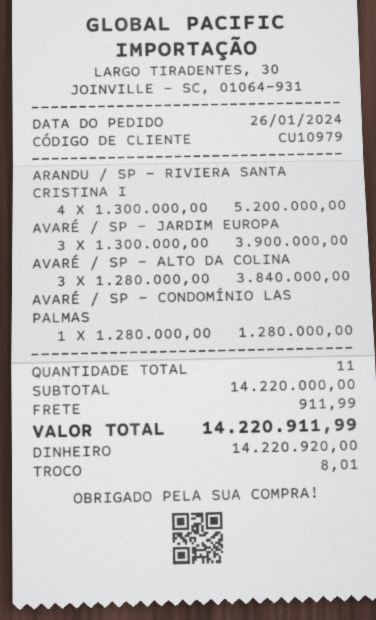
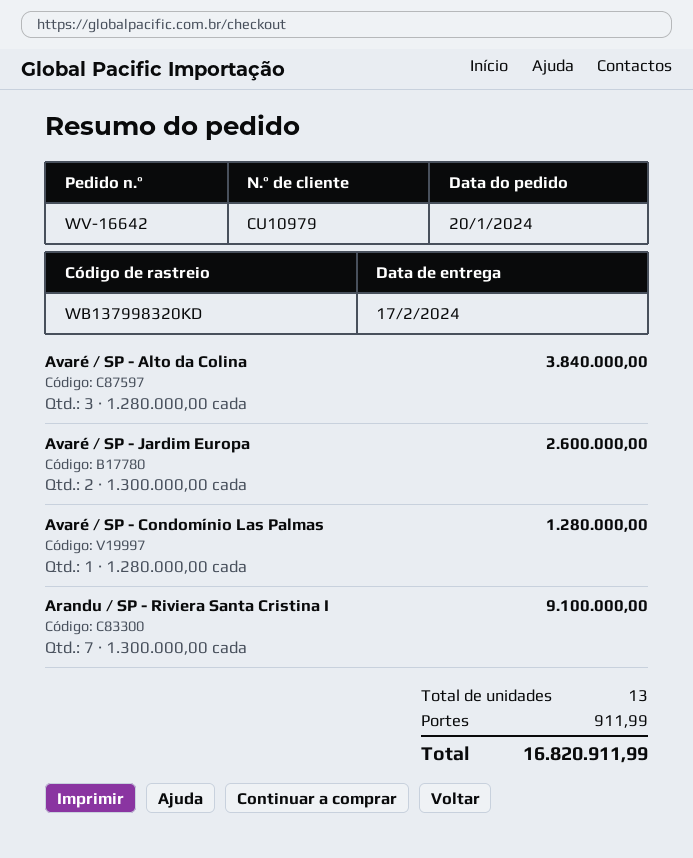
order date: 2024-01-26 -> 2024-01-20
ARANDU / SP - RIVIERA SANTA CRISTINA I: 4 x 1300000.00 = 5200000.00 -> 7 x 1300000.00 = 9100000.00
AVARÉ / SP - JARDIM EUROPA: 3 x 1300000.00 = 3900000.00 -> 2 x 1300000.00 = 2600000.00
total quantity: 11 -> 13
total: 14220911.99 -> 16820911.99

